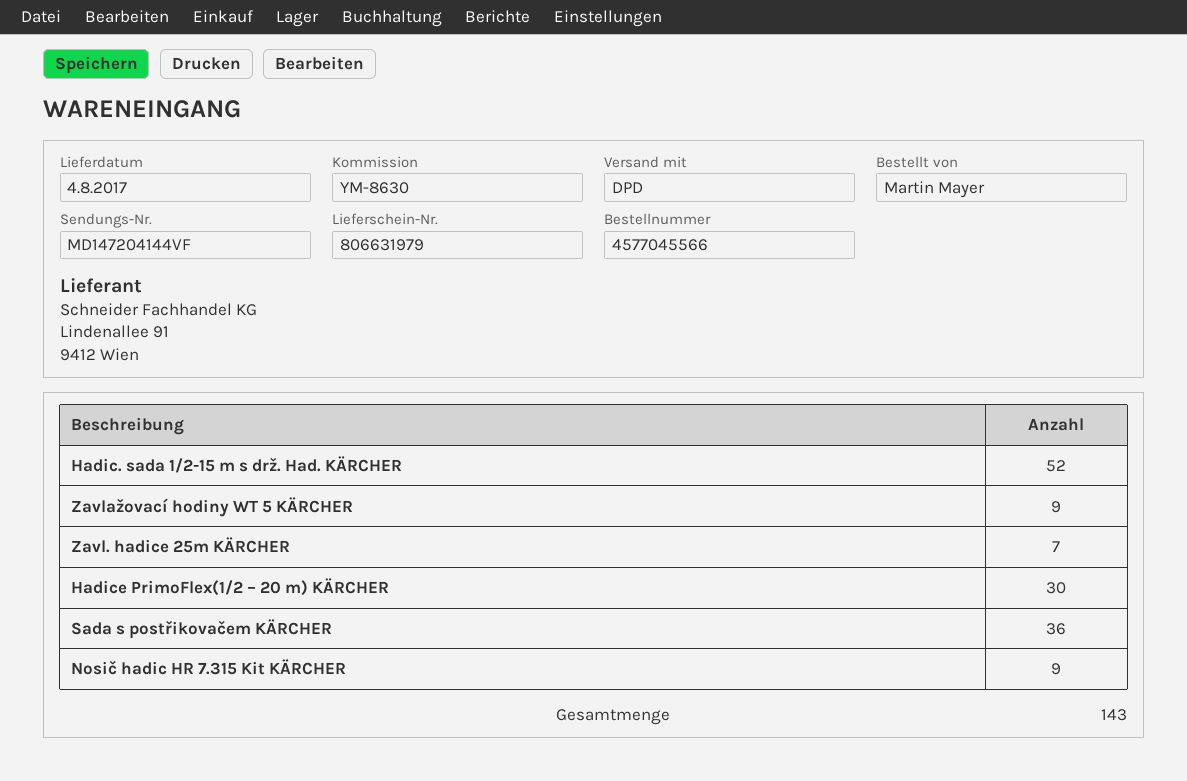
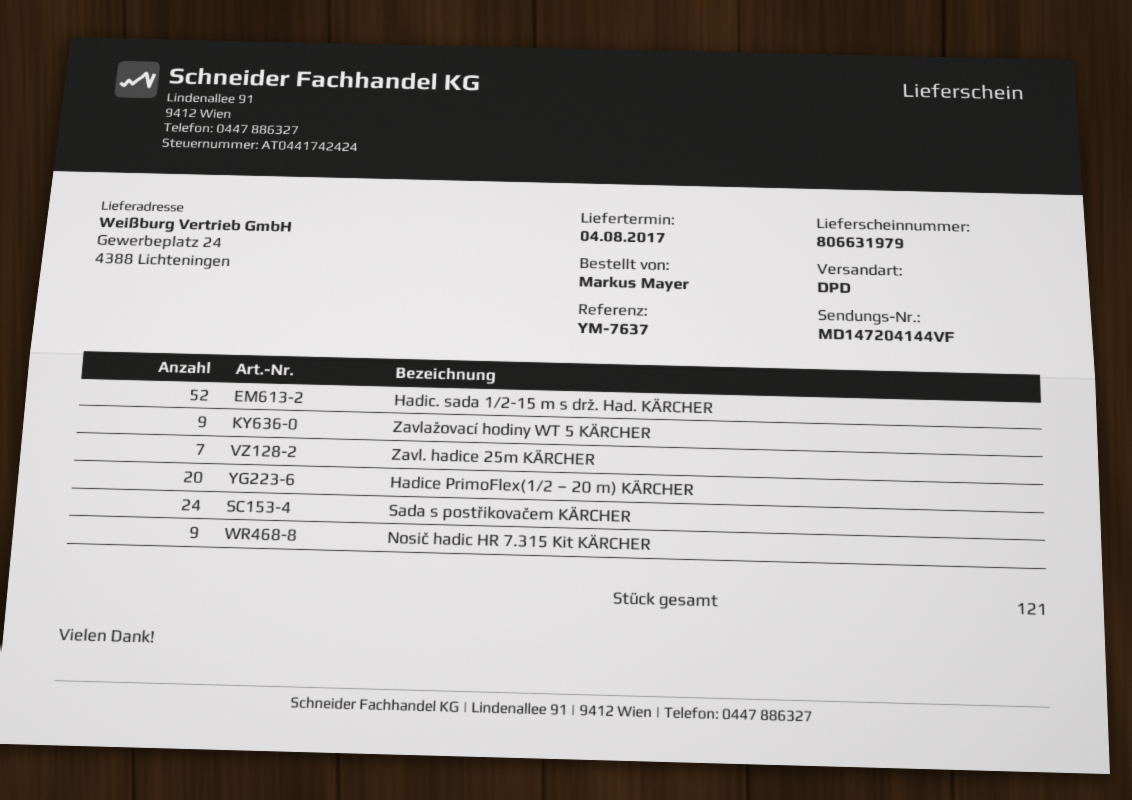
reference: YM-8630 -> YM-7637
ordered by: Martin Mayer -> Markus Mayer
Hadice PrimoFlex(1/2 – 20 m) KÄRCHER: 30 -> 20
Sada s postřikovačem KÄRCHER: 36 -> 24
total quantity: 143 -> 121

